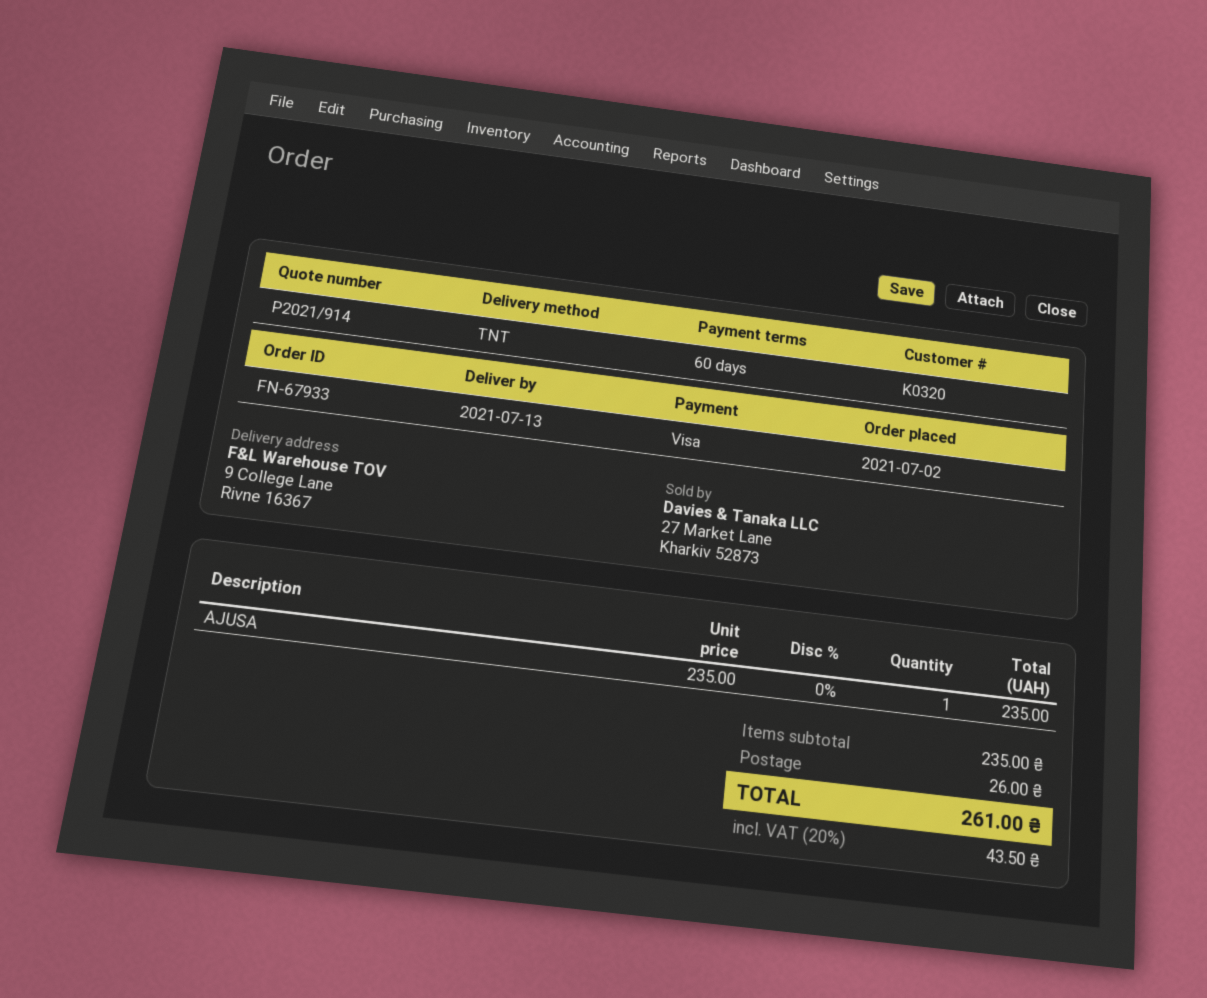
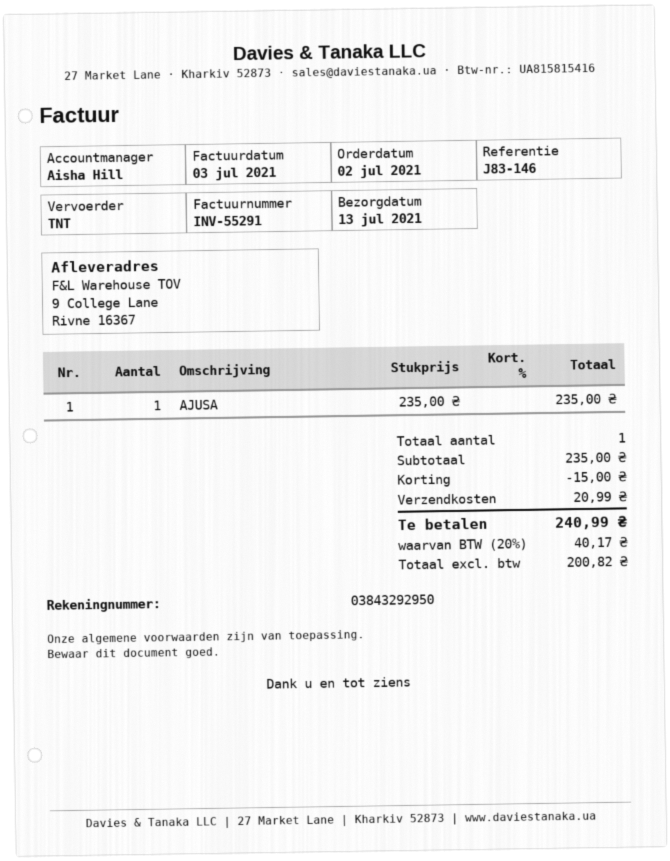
discount: none -> 15.00
shipping: 26.00 -> 20.99
tax: 20% = 43.50 -> 20% = 40.17
total: 261.00 -> 240.99

